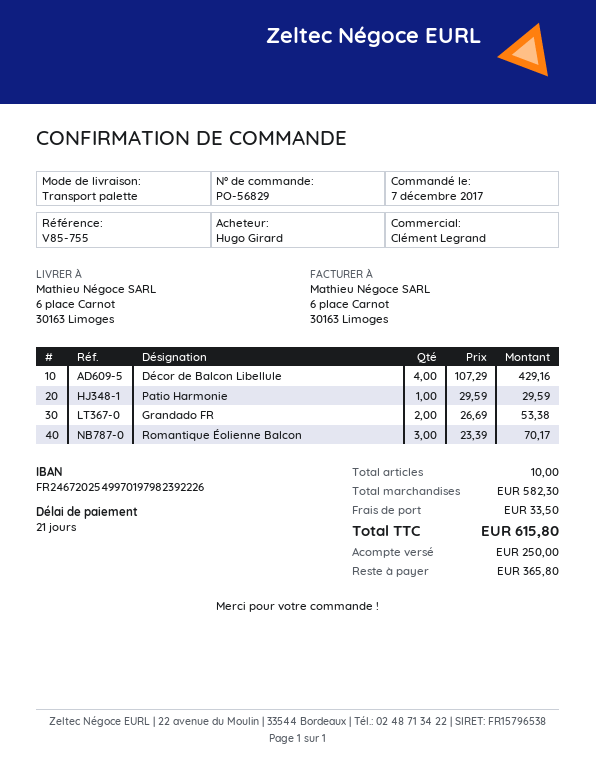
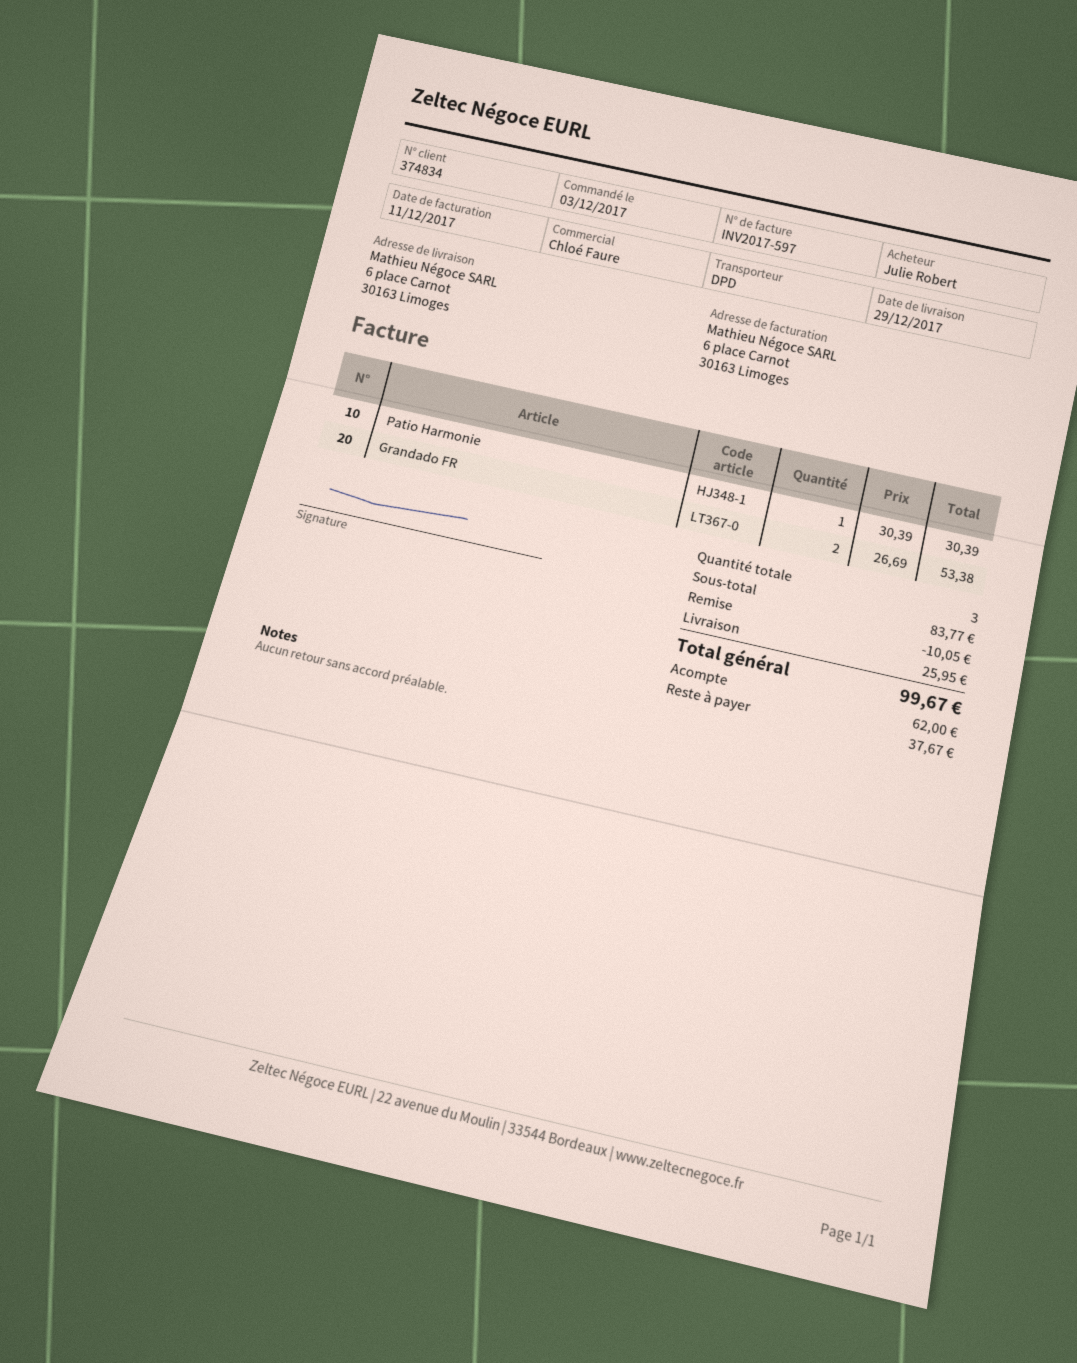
order date: 2017-12-07 -> 2017-12-03
ordered by: Hugo Girard -> Julie Robert
sales rep: Clément Legrand -> Chloé Faure
shipping method: pallet freight -> DPD
Décor de Balcon Libellule: 4 x 107.29 = 429.16 -> none
Patio Harmonie: 1 x 29.59 = 29.59 -> 1 x 30.39 = 30.39
Romantique Éolienne Balcon: 3 x 23.39 = 70.17 -> none
total quantity: 10 -> 3
subtotal: 582.30 -> 83.77
discount: none -> 10.05
shipping: 33.50 -> 25.95
total: 615.80 -> 99.67
deposit: 250.00 -> 62.00
balance: 365.80 -> 37.67

